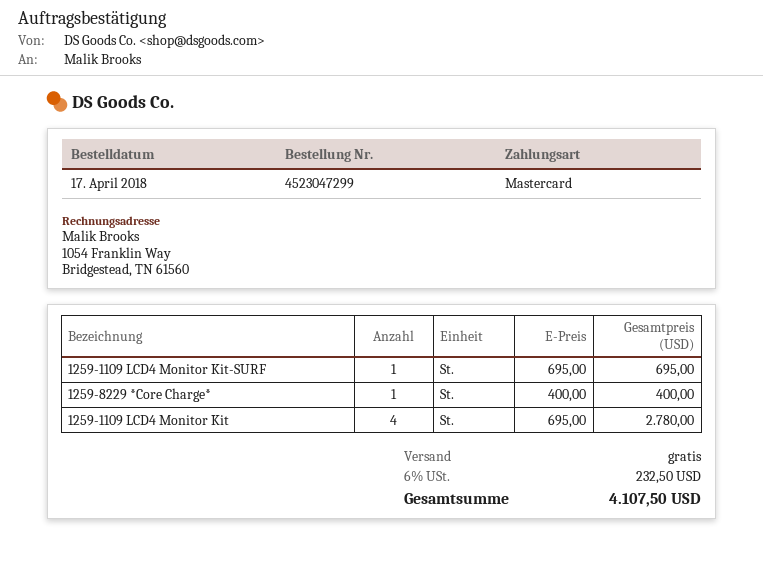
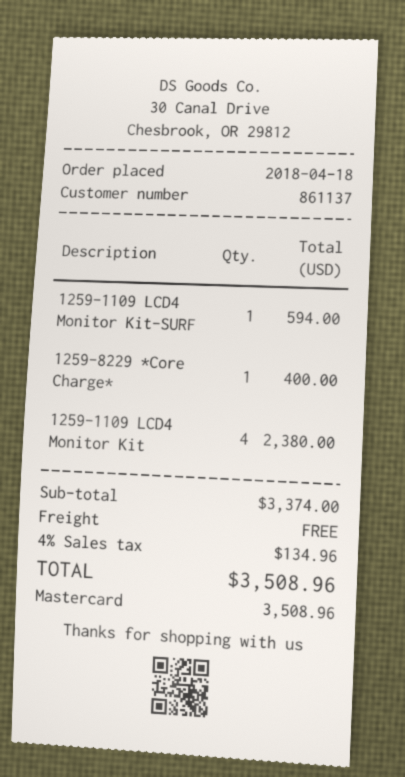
order date: 2018-04-17 -> 2018-04-18
1259-1109 LCD4 Monitor Kit-SURF: 1 for 695.00 -> 1 for 594.00
1259-1109 LCD4 Monitor Kit: 4 for 2780.00 -> 4 for 2380.00
tax: 6% = 232.50 -> 4% = 134.96
total: 4107.50 -> 3508.96

